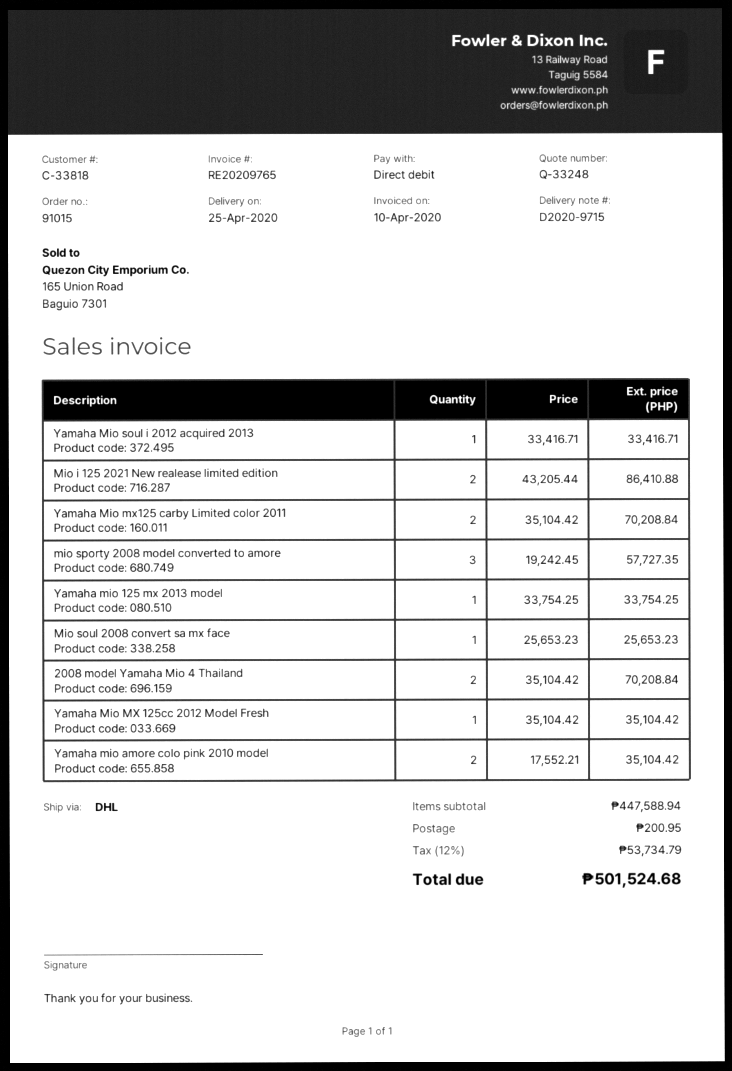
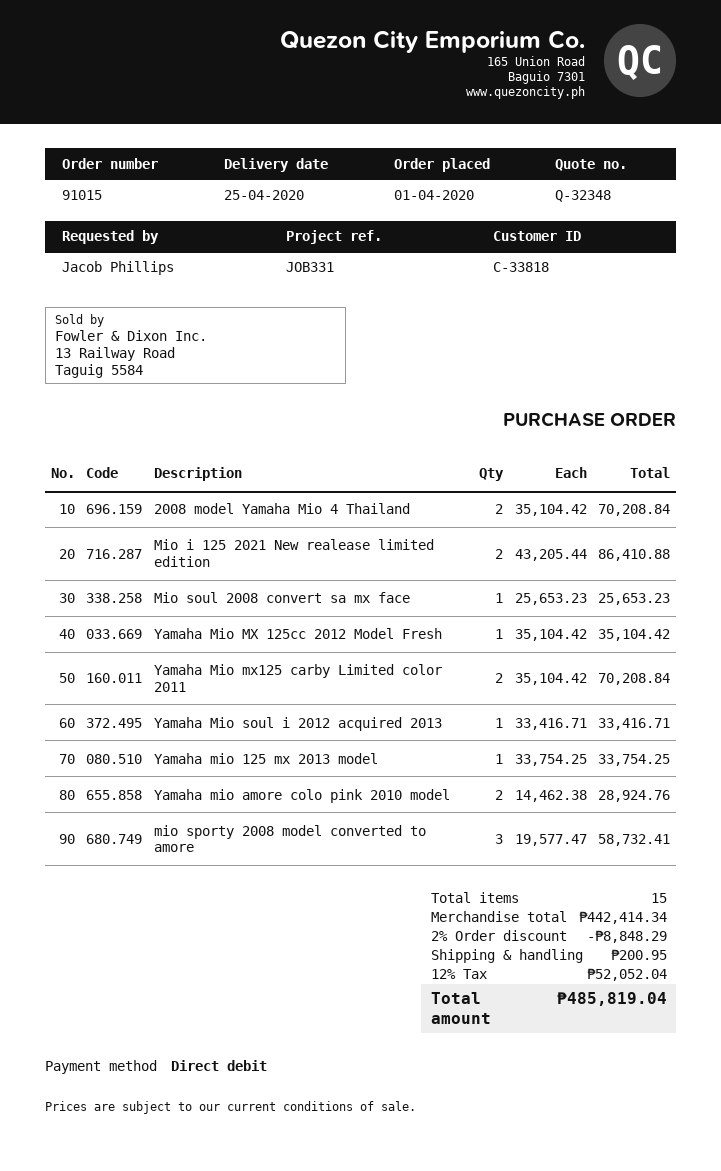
quote number: Q-33248 -> Q-32348
mio sporty 2008 model converted to amore: 3 x 19242.45 = 57727.35 -> 3 x 19577.47 = 58732.41
Yamaha mio amore colo pink 2010 model: 2 x 17552.21 = 35104.42 -> 2 x 14462.38 = 28924.76
subtotal: 447588.94 -> 442414.34
discount: none -> 2% = 8848.29
tax: 12% = 53734.79 -> 12% = 52052.04
total: 501524.68 -> 485819.04

